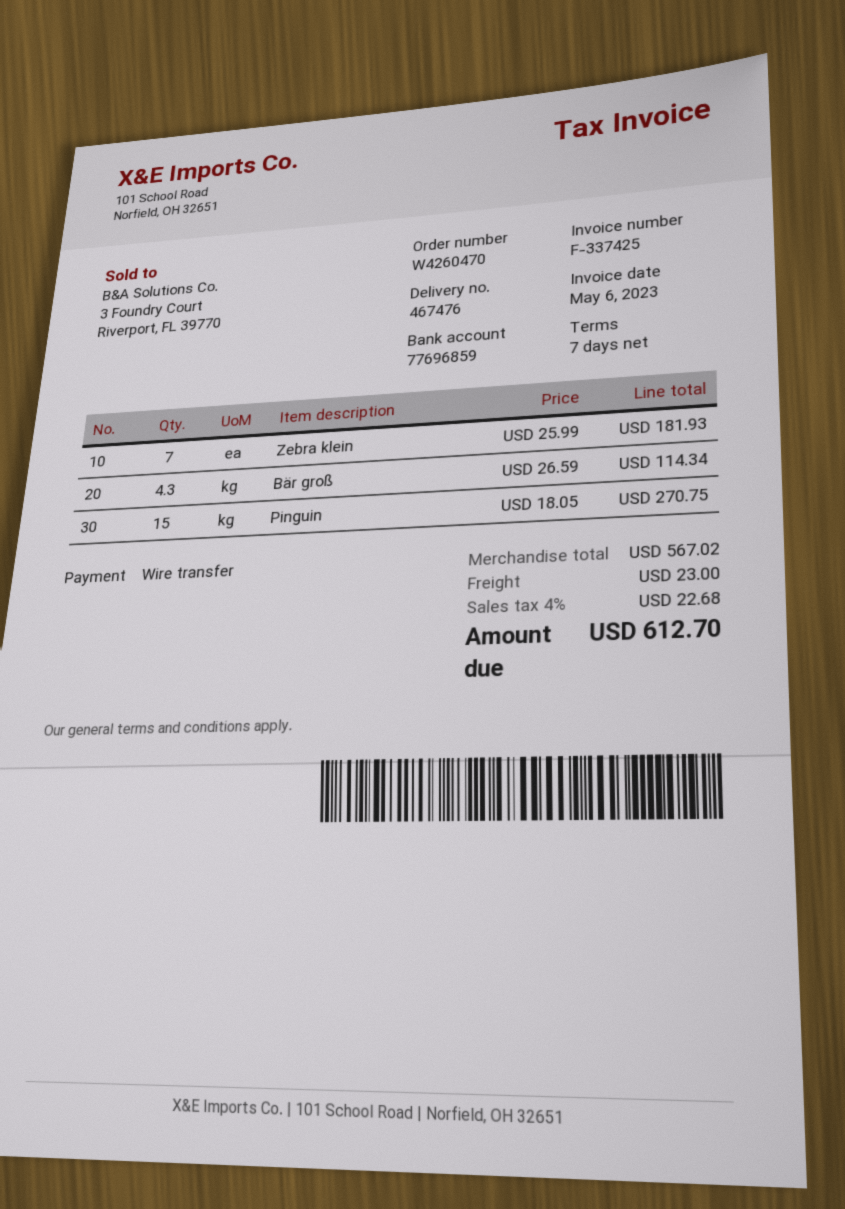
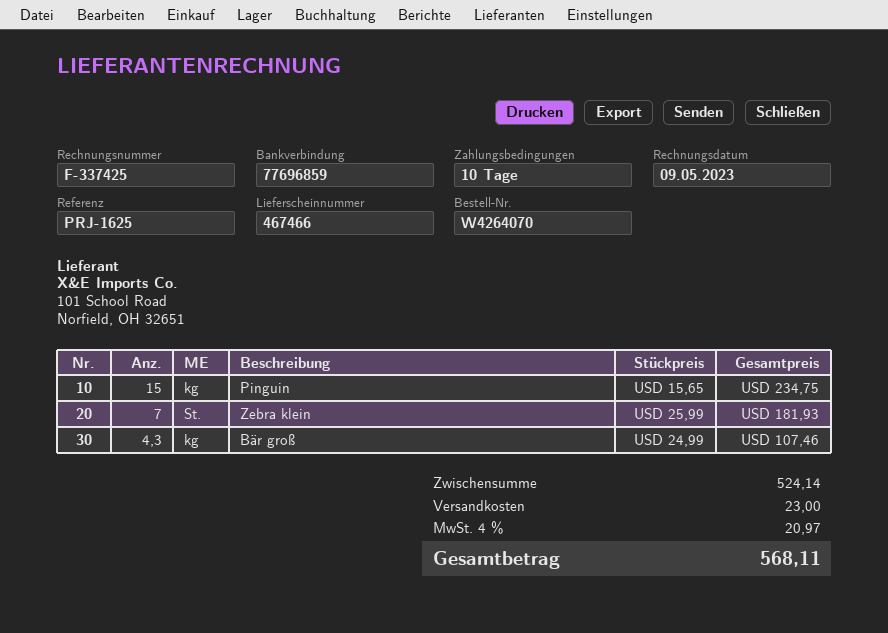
order number: W4260470 -> W4264070
delivery note number: 467476 -> 467466
invoice date: 2023-05-06 -> 2023-05-09
payment terms: 7 days -> 10 days
Bär groß: 4.3 x 26.59 = 114.34 -> 4.3 x 24.99 = 107.46
Pinguin: 15 x 18.05 = 270.75 -> 15 x 15.65 = 234.75
subtotal: 567.02 -> 524.14
tax: 4% = 22.68 -> 4% = 20.97
total: 612.70 -> 568.11

